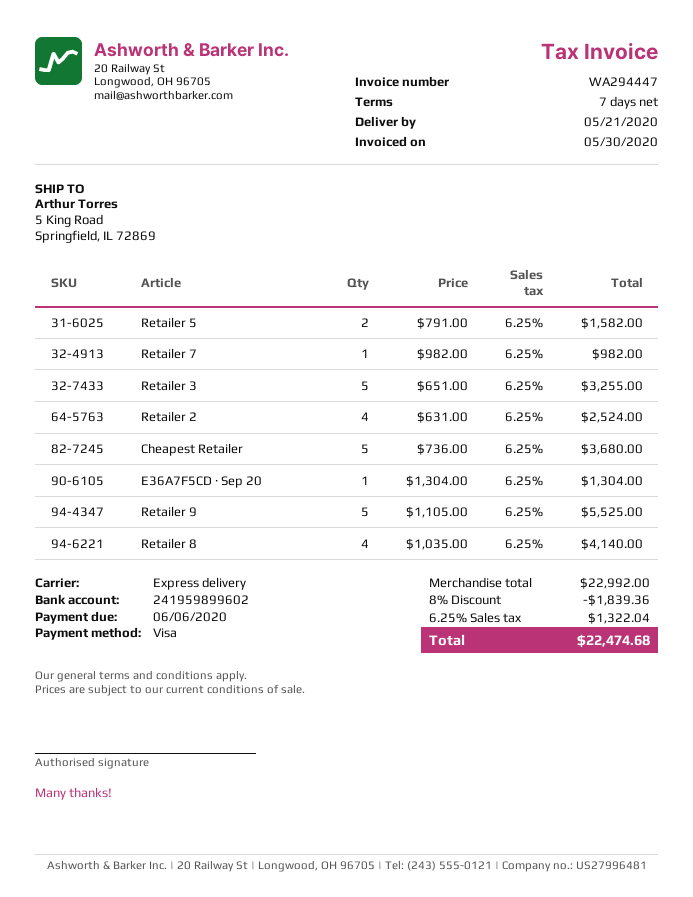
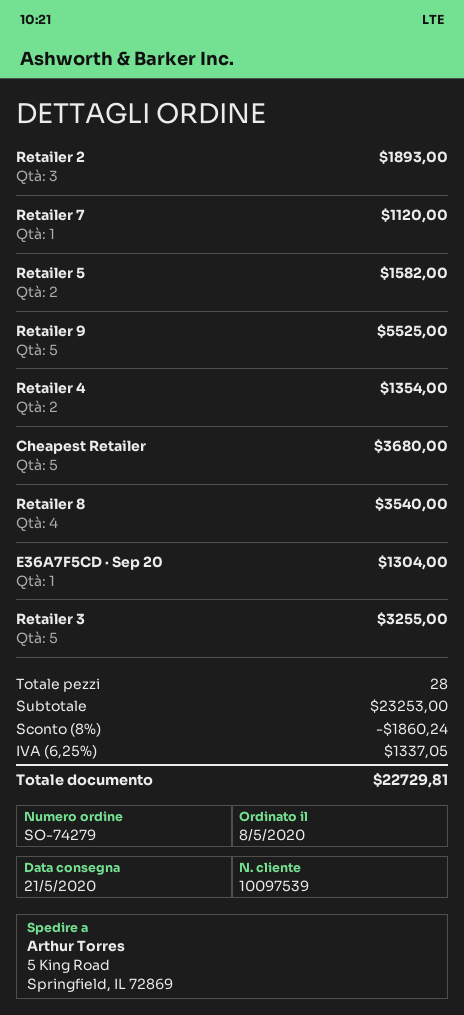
Retailer 7: 1 for 982.00 -> 1 for 1120.00
Retailer 2: 4 for 2524.00 -> 3 for 1893.00
Retailer 8: 4 for 4140.00 -> 4 for 3540.00
Retailer 4: none -> 2 for 1354.00
subtotal: 22992.00 -> 23253.00
discount: 8% = 1839.36 -> 8% = 1860.24
tax: 6.25% = 1322.04 -> 6.25% = 1337.05
total: 22474.68 -> 22729.81

